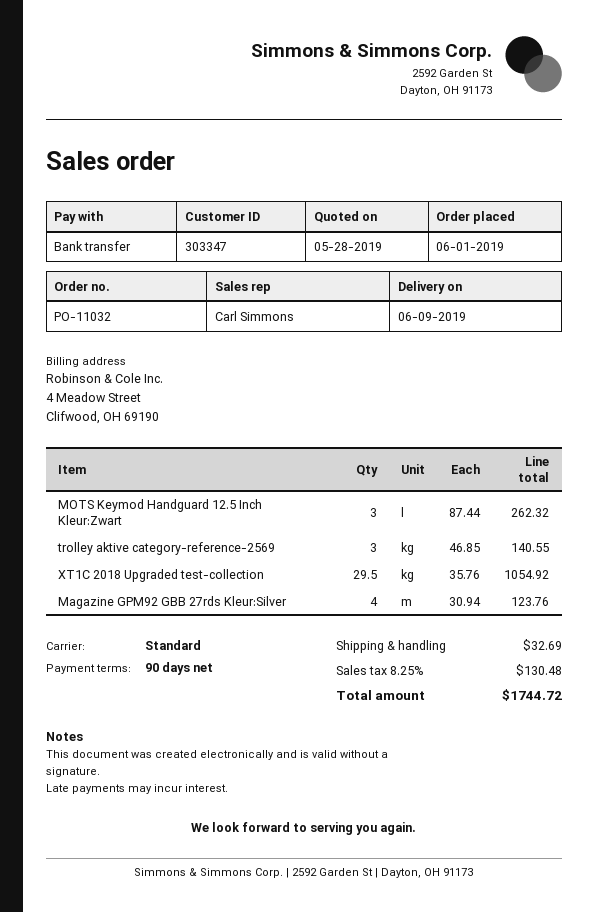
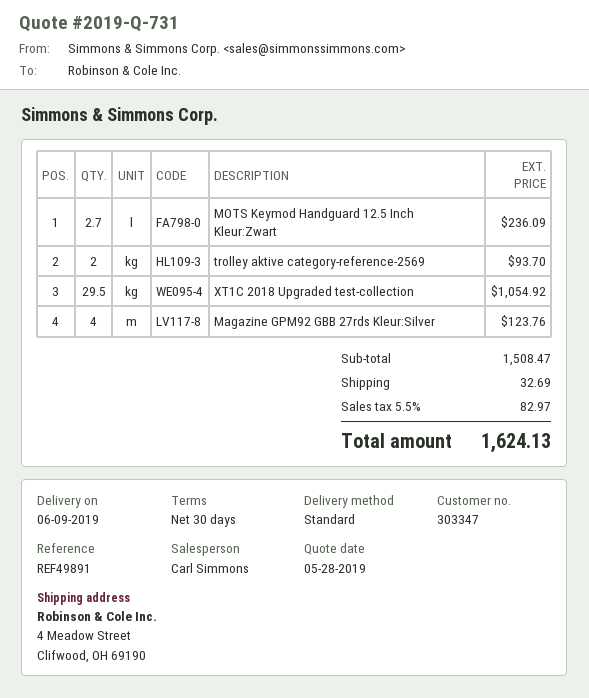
payment terms: 90 days -> 30 days
MOTS Keymod Handguard 12.5 Inch Kleur:Zwart: 3 for 262.32 -> 2.7 for 236.09
trolley aktive category-reference-2569: 3 for 140.55 -> 2 for 93.70
tax: 8.25% = 130.48 -> 5.5% = 82.97
total: 1744.72 -> 1624.13

